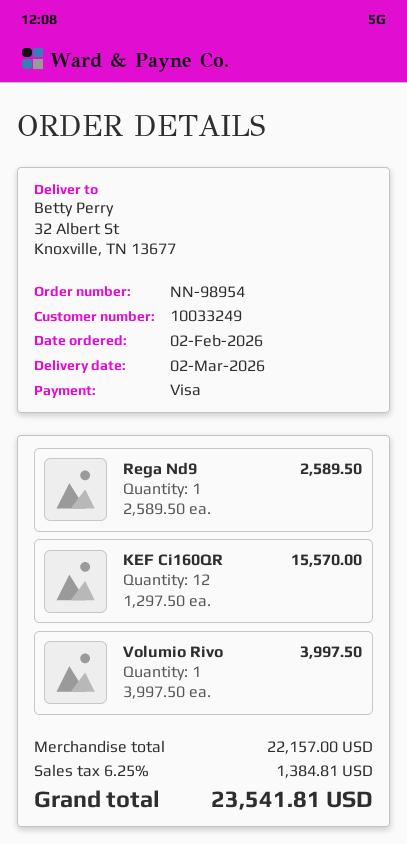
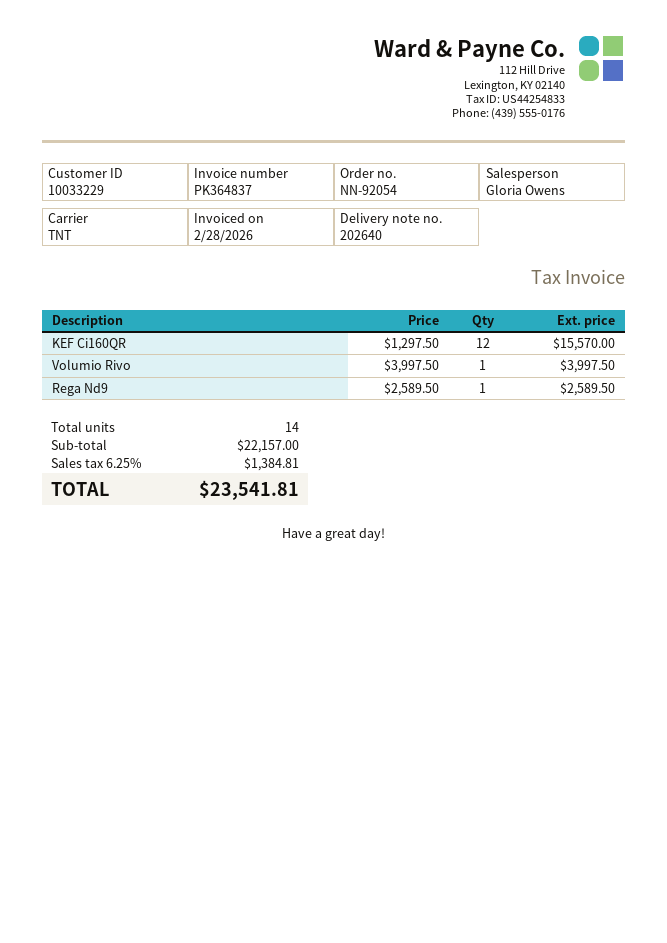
order number: NN-98954 -> NN-92054
customer number: 10033249 -> 10033229

